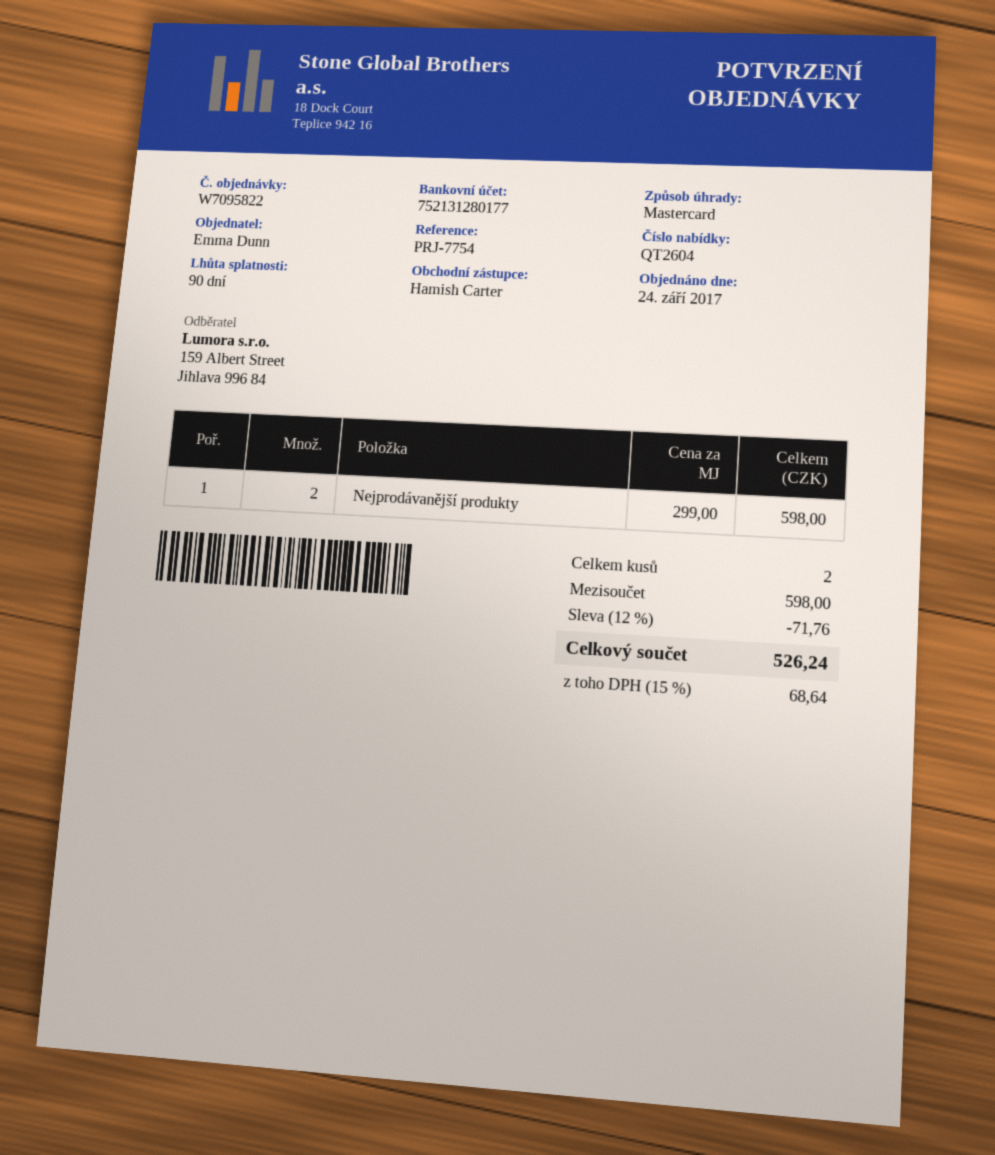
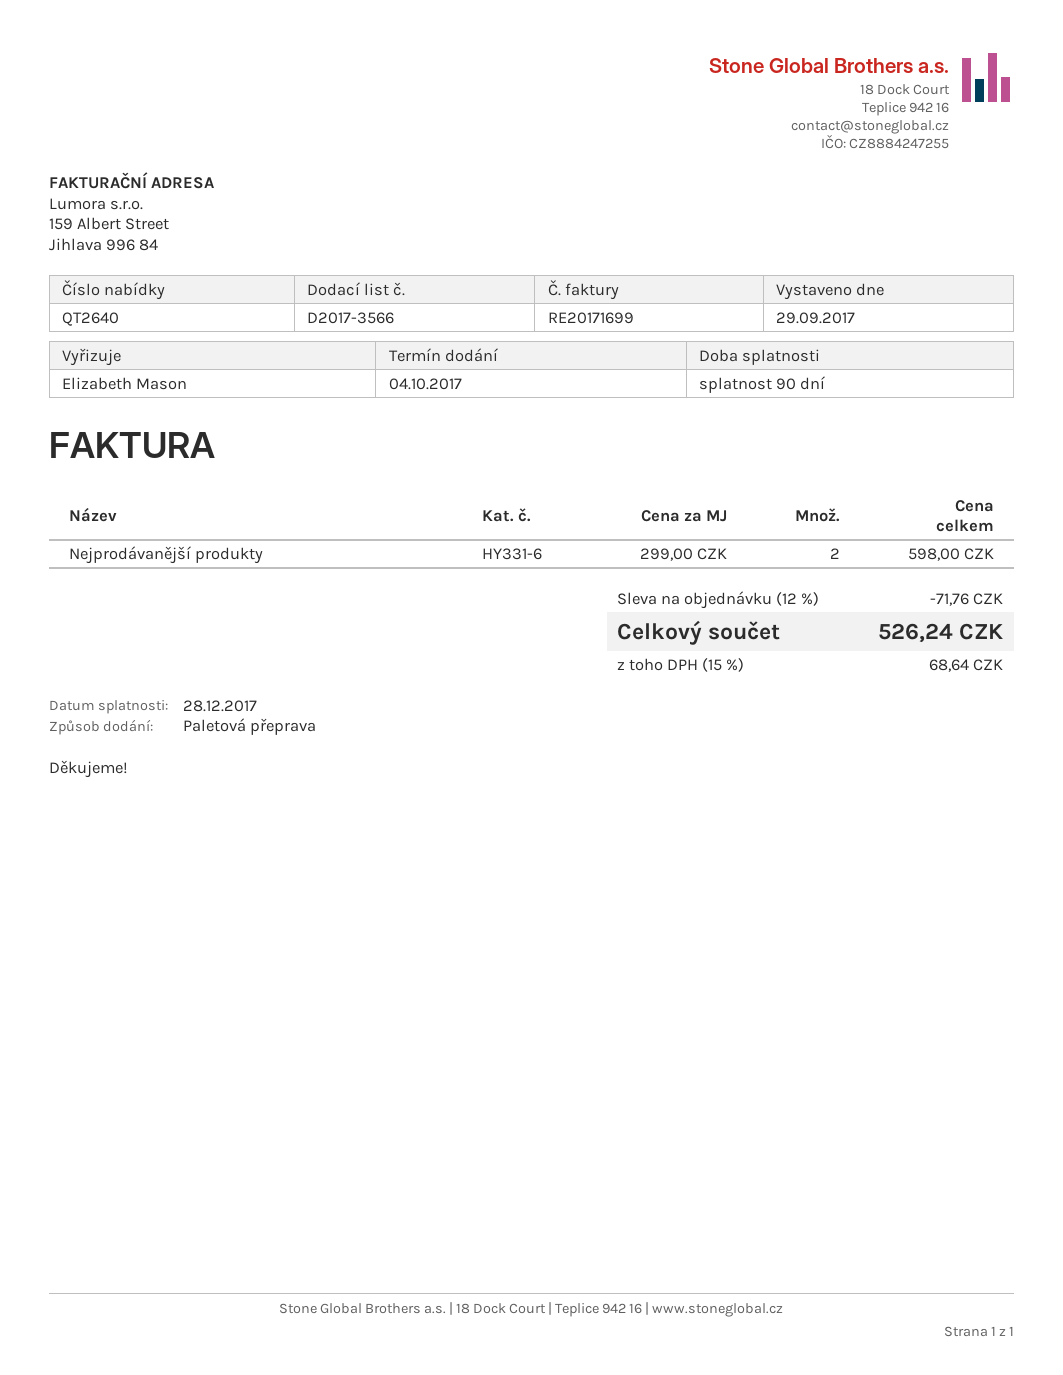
quote number: QT2604 -> QT2640
sales rep: Hamish Carter -> Elizabeth Mason

